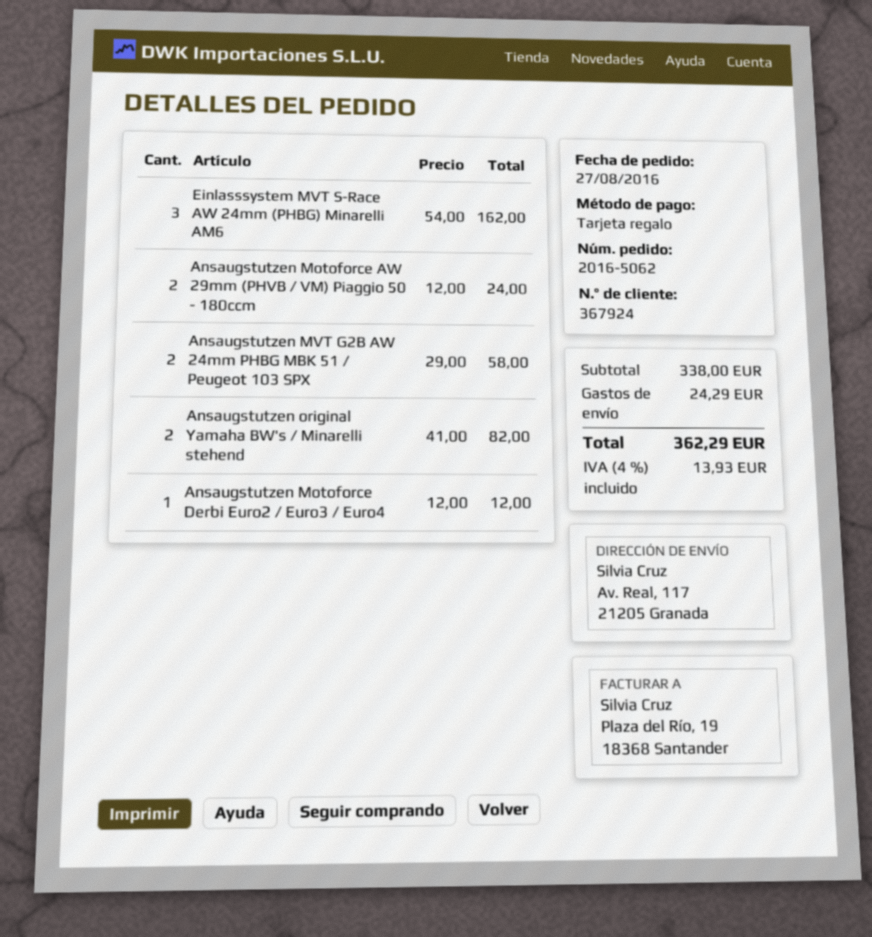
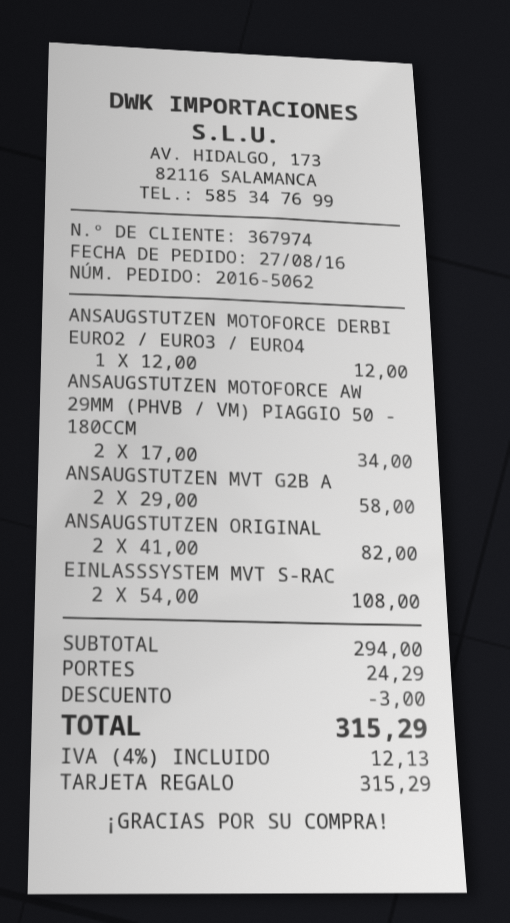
customer number: 367924 -> 367974
Einlasssystem MVT S-Race AW 24mm (PHBG) Minarelli AM6: 3 x 54.00 = 162.00 -> 2 x 54.00 = 108.00
Ansaugstutzen Motoforce AW 29mm (PHVB / VM) Piaggio 50 - 180ccm: 2 x 12.00 = 24.00 -> 2 x 17.00 = 34.00
subtotal: 338.00 -> 294.00
discount: none -> 3.00
tax: 4% = 13.93 -> 4% = 12.13
total: 362.29 -> 315.29

